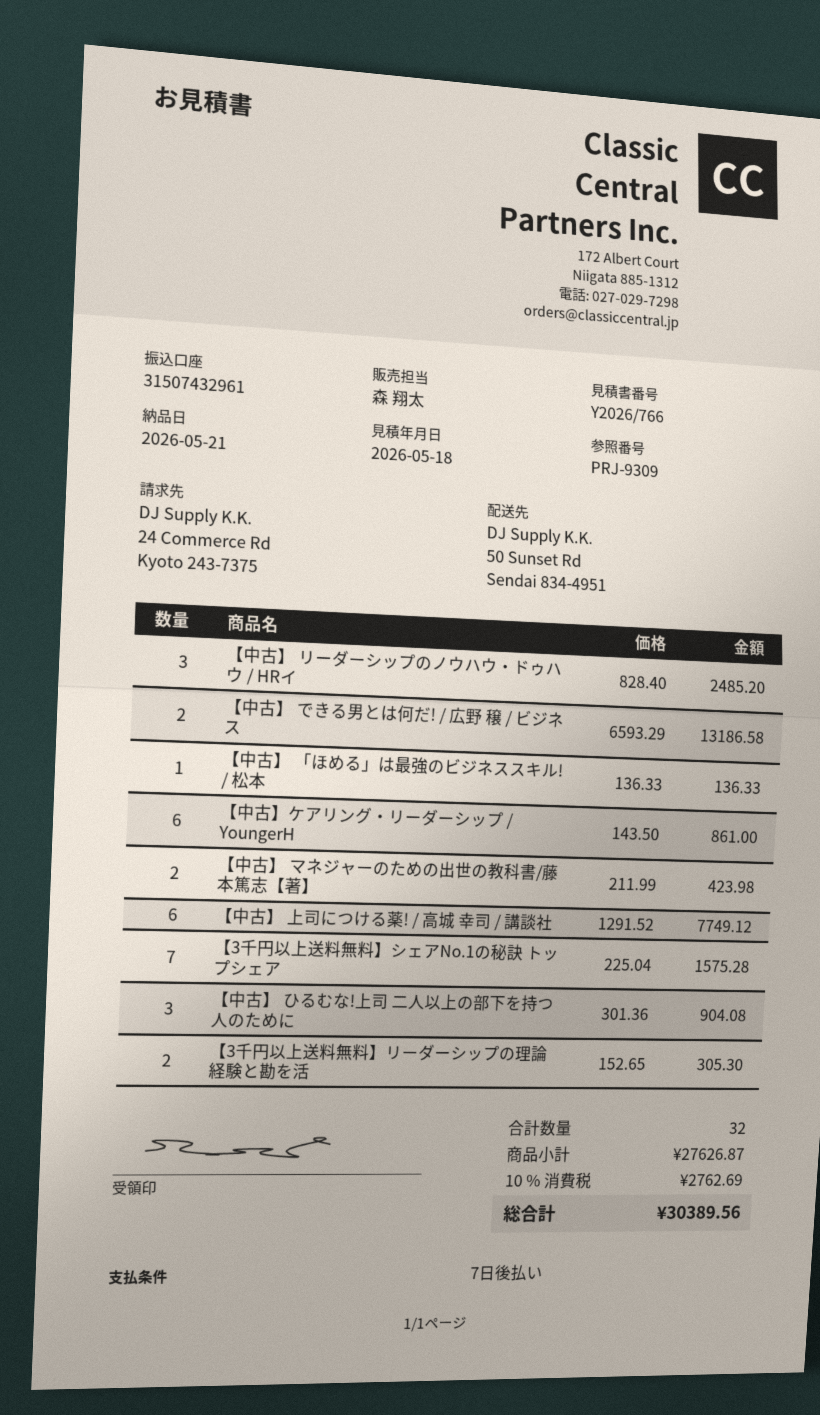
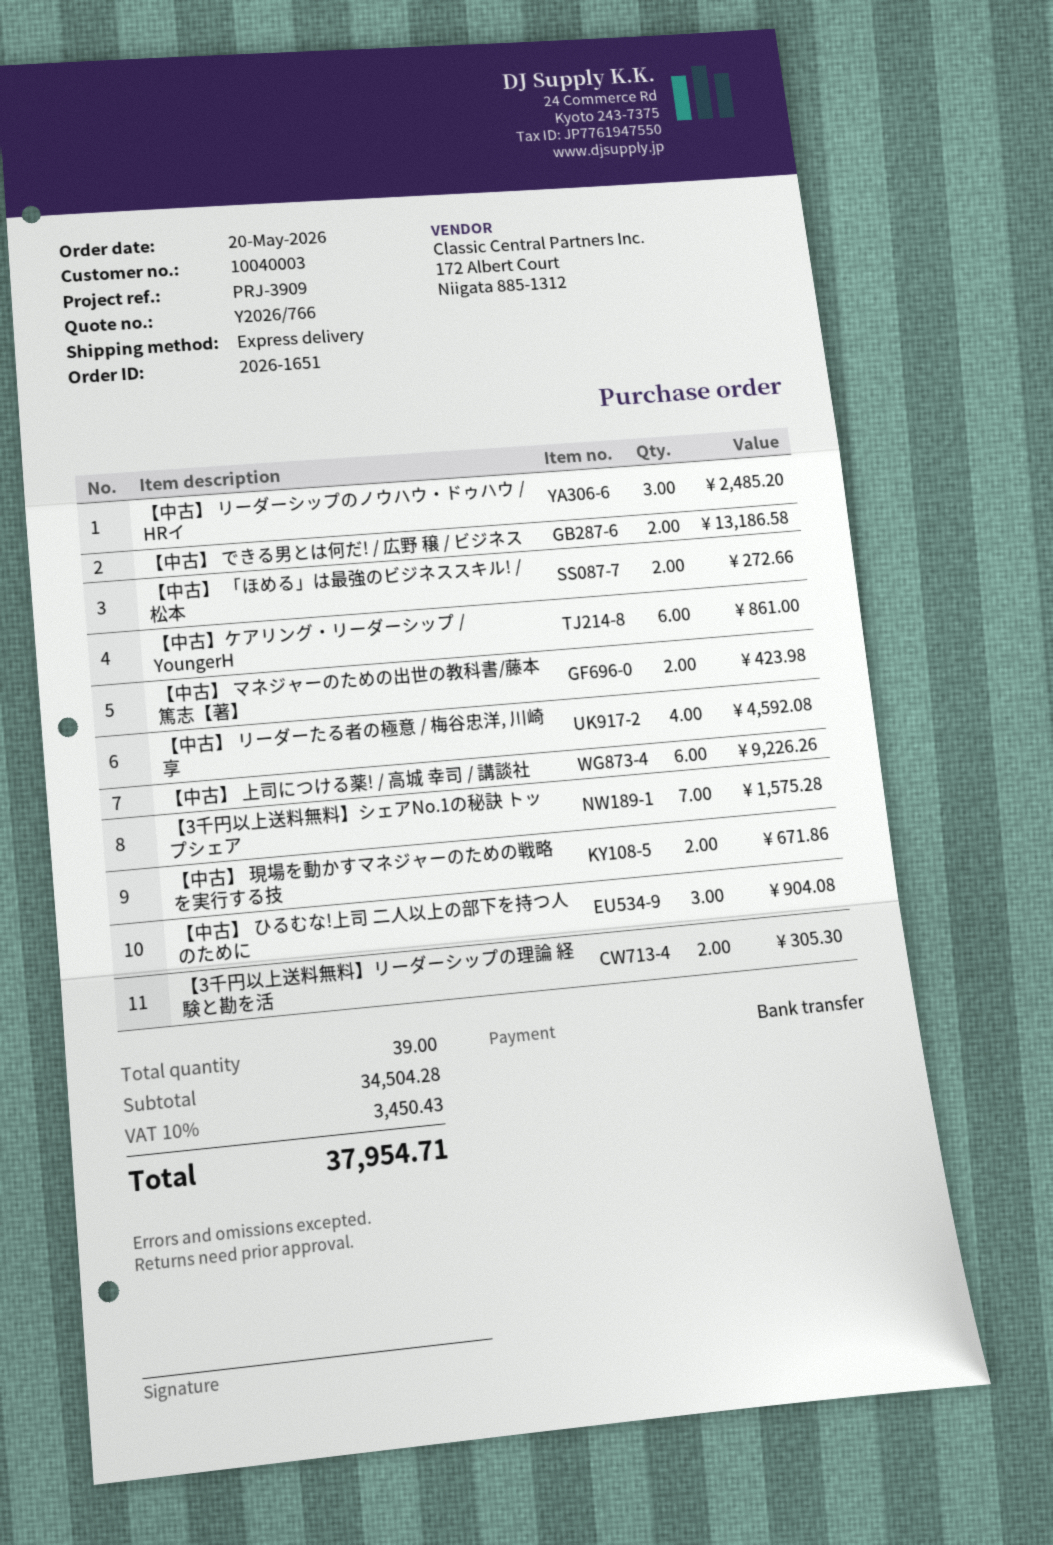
reference: PRJ-9309 -> PRJ-3909
【中古】 「ほめる」は最強のビジネススキル! / 松本: 1 for 136.33 -> 2 for 272.66
【中古】 上司につける薬! / 高城 幸司 / 講談社: 6 for 7749.12 -> 6 for 9226.26
【中古】 リーダーたる者の極意 / 梅谷忠洋, 川崎 享: none -> 4 for 4592.08
【中古】 現場を動かすマネジャーのための戦略を実行する技: none -> 2 for 671.86
total quantity: 32 -> 39
subtotal: 27626.87 -> 34504.28
tax: 10% = 2762.69 -> 10% = 3450.43
total: 30389.56 -> 37954.71

